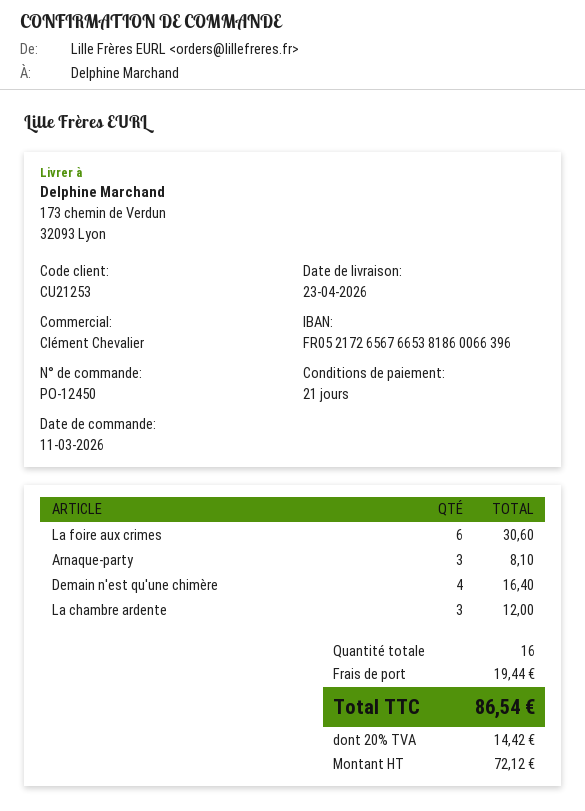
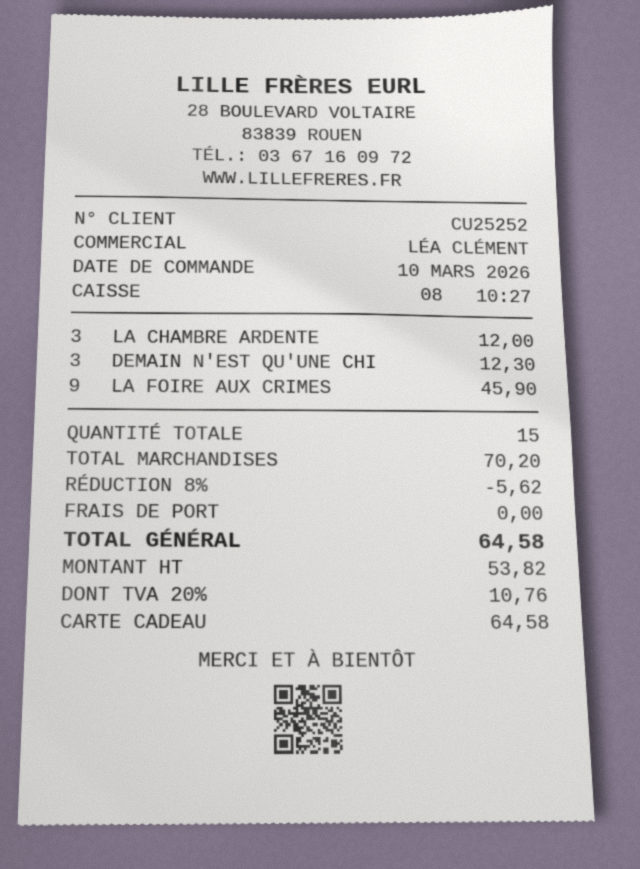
order date: 2026-03-11 -> 2026-03-10
customer number: CU21253 -> CU25252
sales rep: Clément Chevalier -> LÉA CLÉMENT
La foire aux crimes: 6 for 30.60 -> 9 for 45.90
Arnaque-party: 3 for 8.10 -> none
Demain n'est qu'une chimère: 4 for 16.40 -> 3 for 12.30
total quantity: 16 -> 15
discount: none -> 8% = 5.62
shipping: 19.44 -> 0.00
net: 72.12 -> 53.82
tax: 20% = 14.42 -> 20% = 10.76
total: 86.54 -> 64.58

